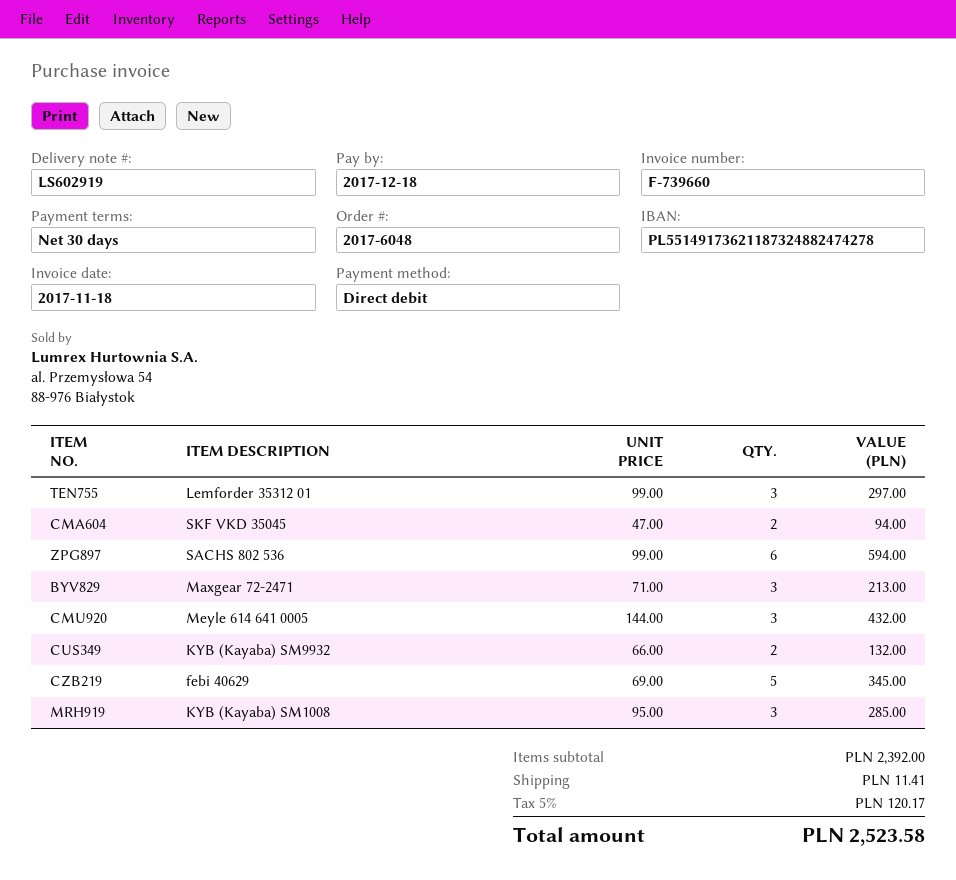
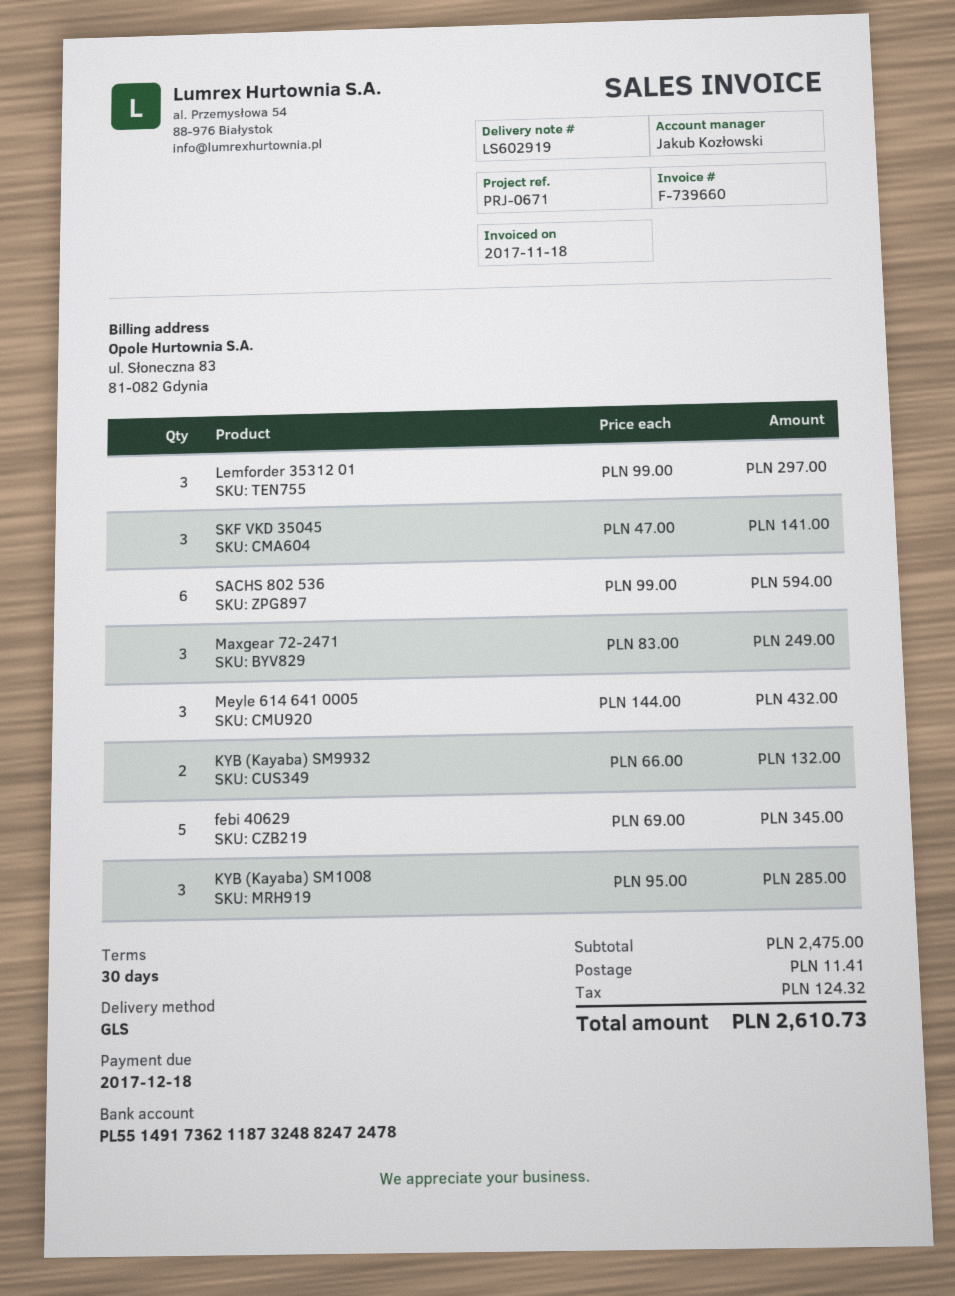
bank account: PL55149173621187324882474278 -> PL55149173621187324882472478
SKF VKD 35045: 2 x 47.00 = 94.00 -> 3 x 47.00 = 141.00
Maxgear 72-2471: 3 x 71.00 = 213.00 -> 3 x 83.00 = 249.00
subtotal: 2392.00 -> 2475.00
tax: 120.17 -> 124.32
total: 2523.58 -> 2610.73

